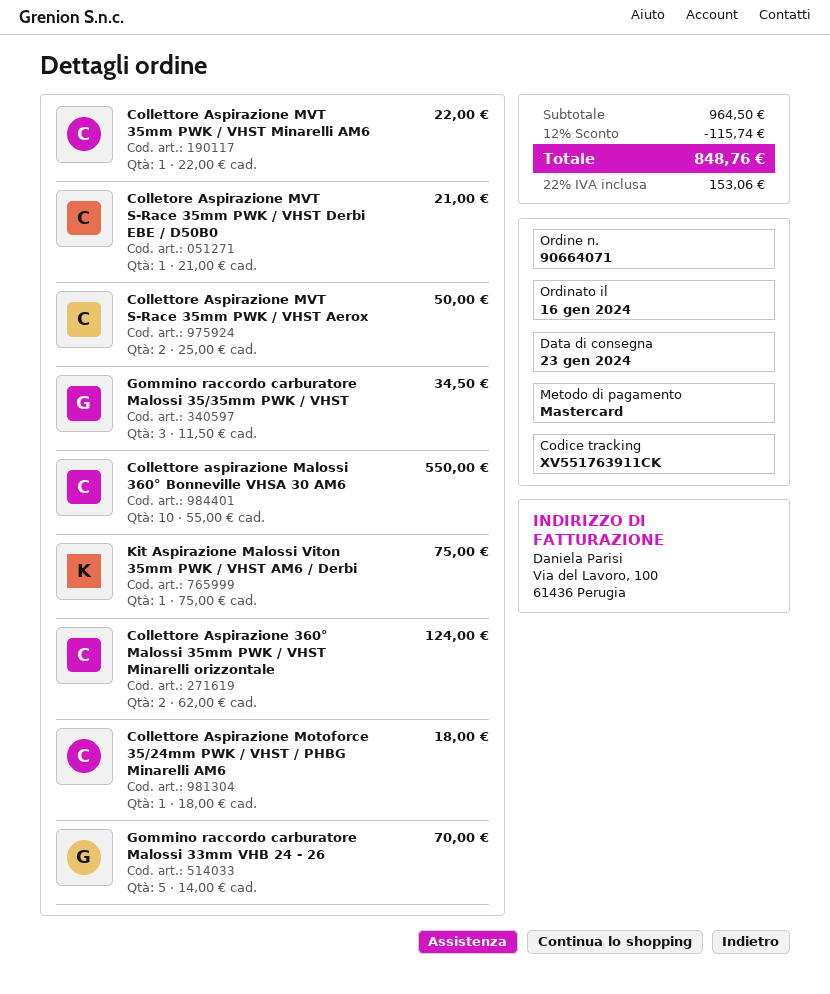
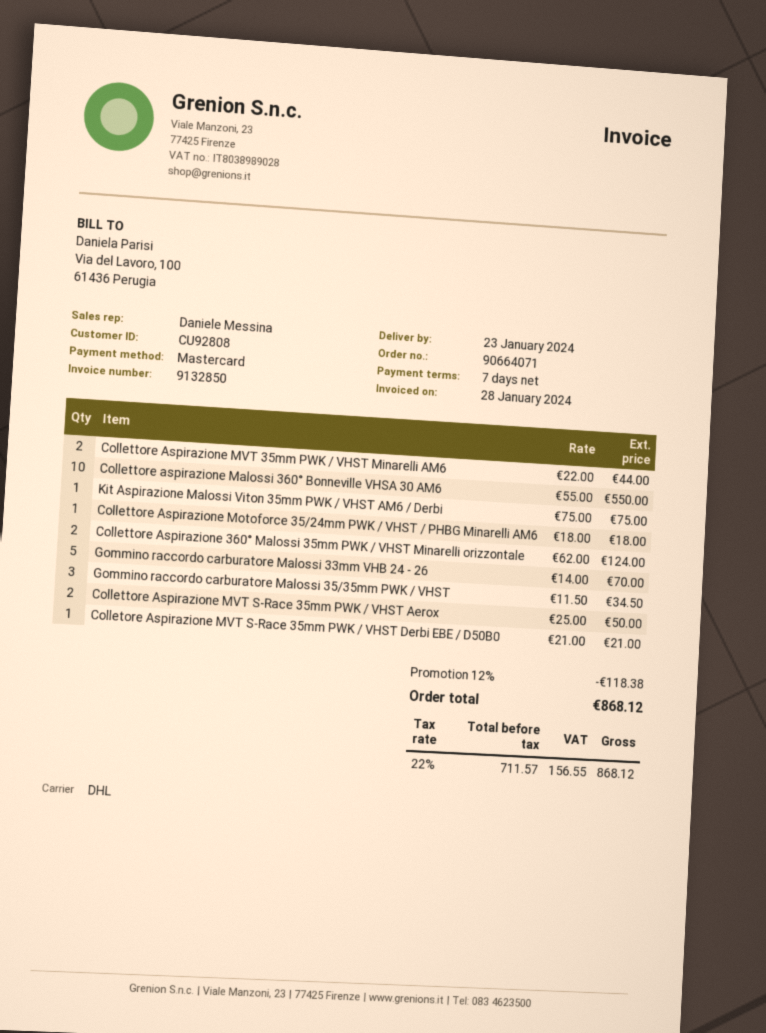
Collettore Aspirazione MVT 35mm PWK / VHST Minarelli AM6: 1 x 22.00 = 22.00 -> 2 x 22.00 = 44.00
discount: 12% = 115.74 -> 12% = 118.38
tax: 22% = 153.06 -> 22% = 156.55
total: 848.76 -> 868.12

